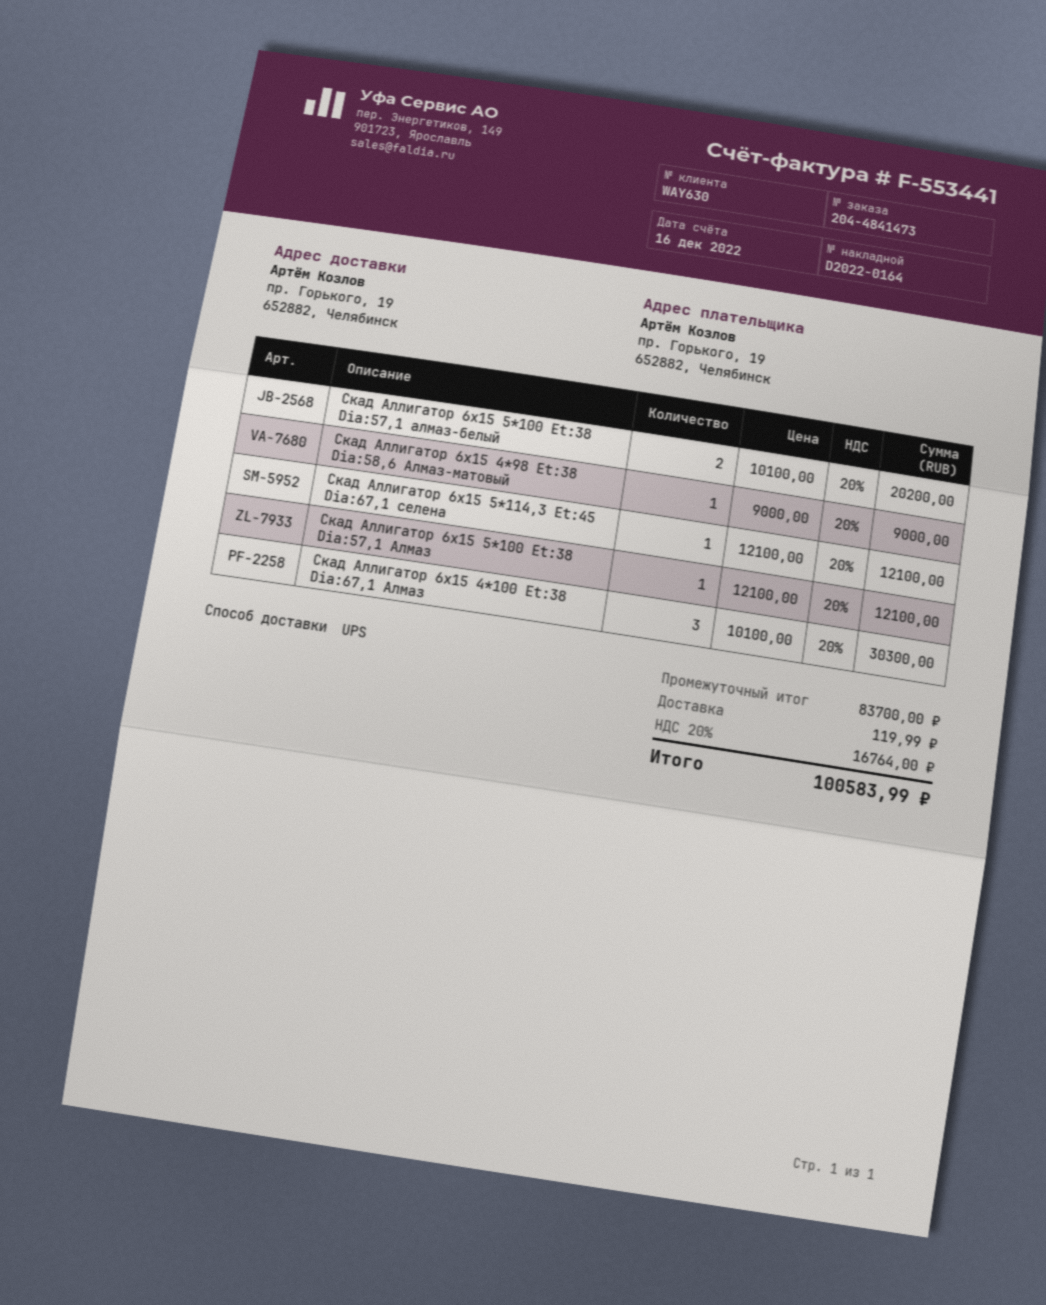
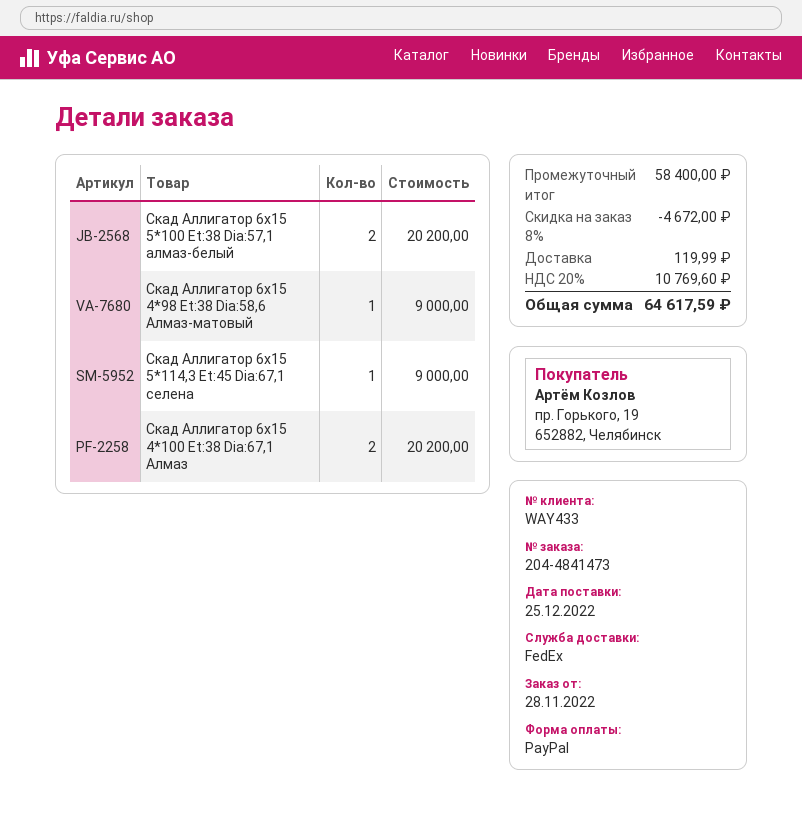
customer number: WAY630 -> WAY433
shipping method: UPS -> FedEx
Скад Аллигатор 6x15 5*114,3 Et:45 Dia:67,1 селена: 1 for 12100.00 -> 1 for 9000.00
Скад Аллигатор 6x15 5*100 Et:38 Dia:57,1 Алмаз: 1 for 12100.00 -> none
Скад Аллигатор 6x15 4*100 Et:38 Dia:67,1 Алмаз: 3 for 30300.00 -> 2 for 20200.00
subtotal: 83700.00 -> 58400.00
discount: none -> 8% = 4672.00
tax: 20% = 16764.00 -> 20% = 10769.60
total: 100583.99 -> 64617.59

